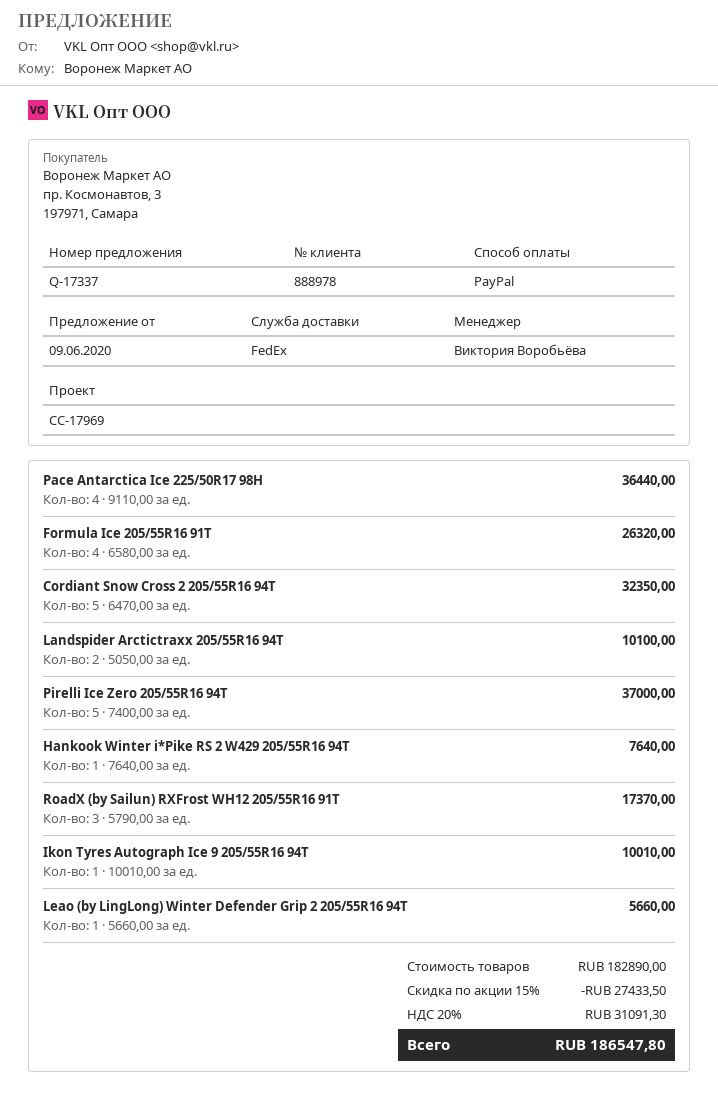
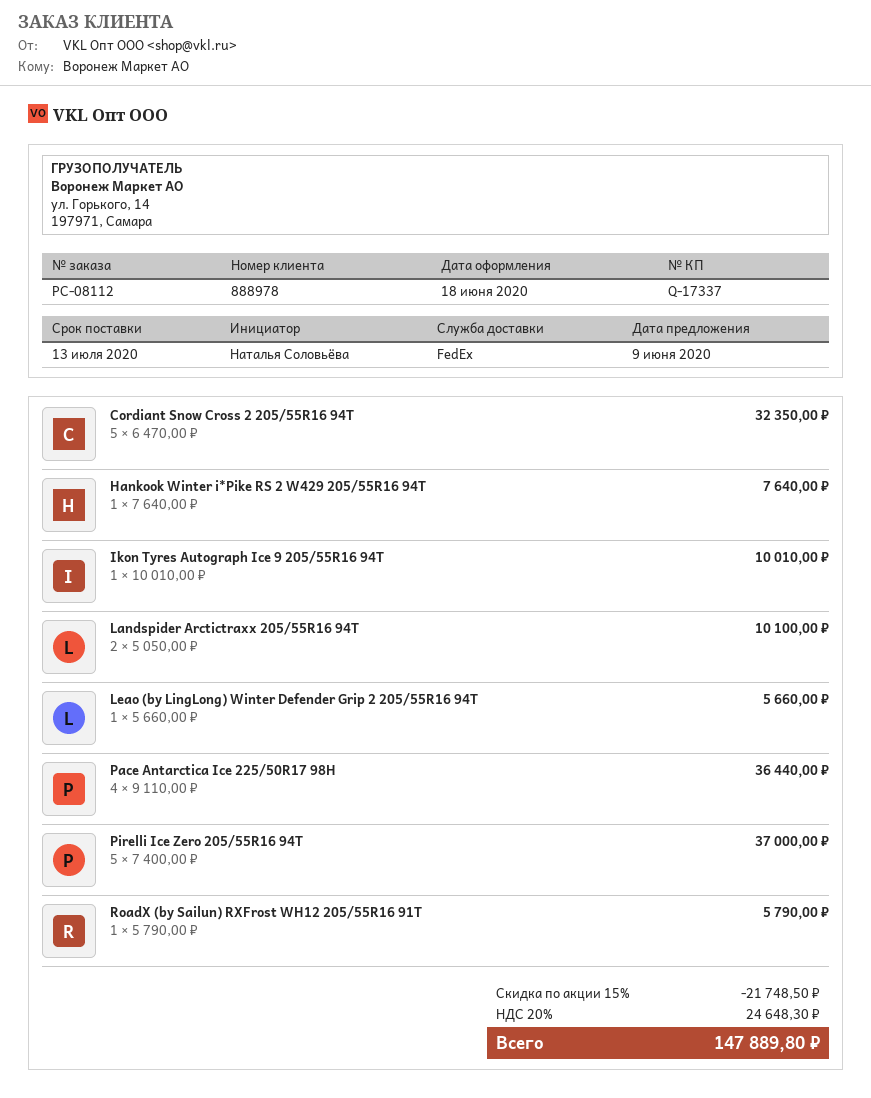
Formula Ice 205/55R16 91T: 4 x 6580.00 = 26320.00 -> none
RoadX (by Sailun) RXFrost WH12 205/55R16 91T: 3 x 5790.00 = 17370.00 -> 1 x 5790.00 = 5790.00
discount: 15% = 27433.50 -> 15% = 21748.50
tax: 20% = 31091.30 -> 20% = 24648.30
total: 186547.80 -> 147889.80

